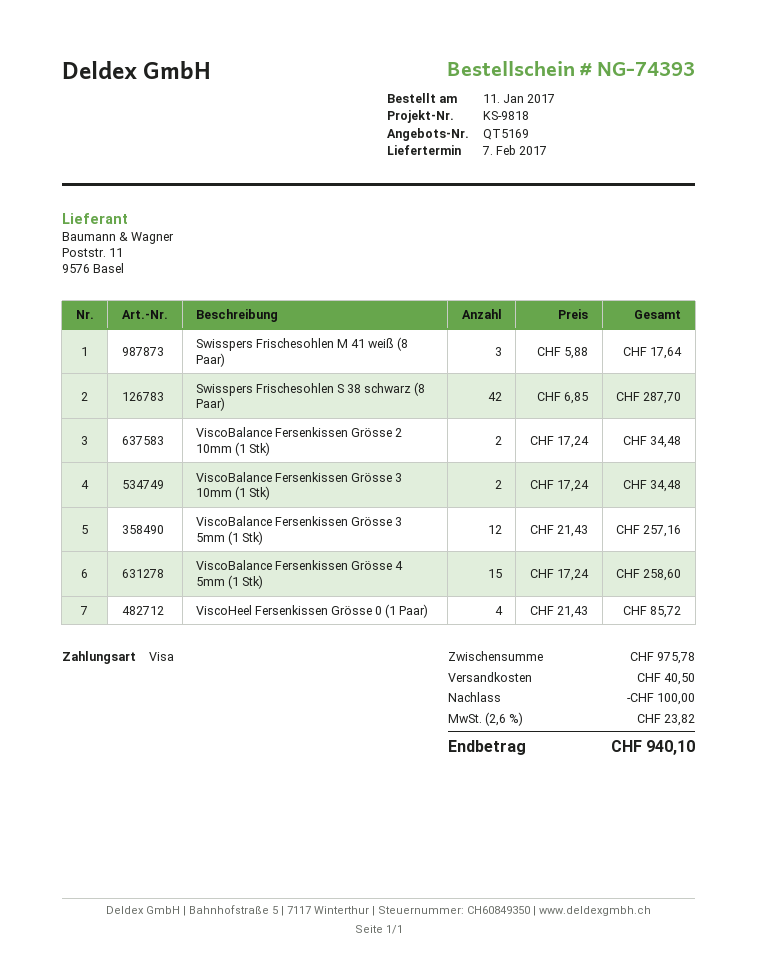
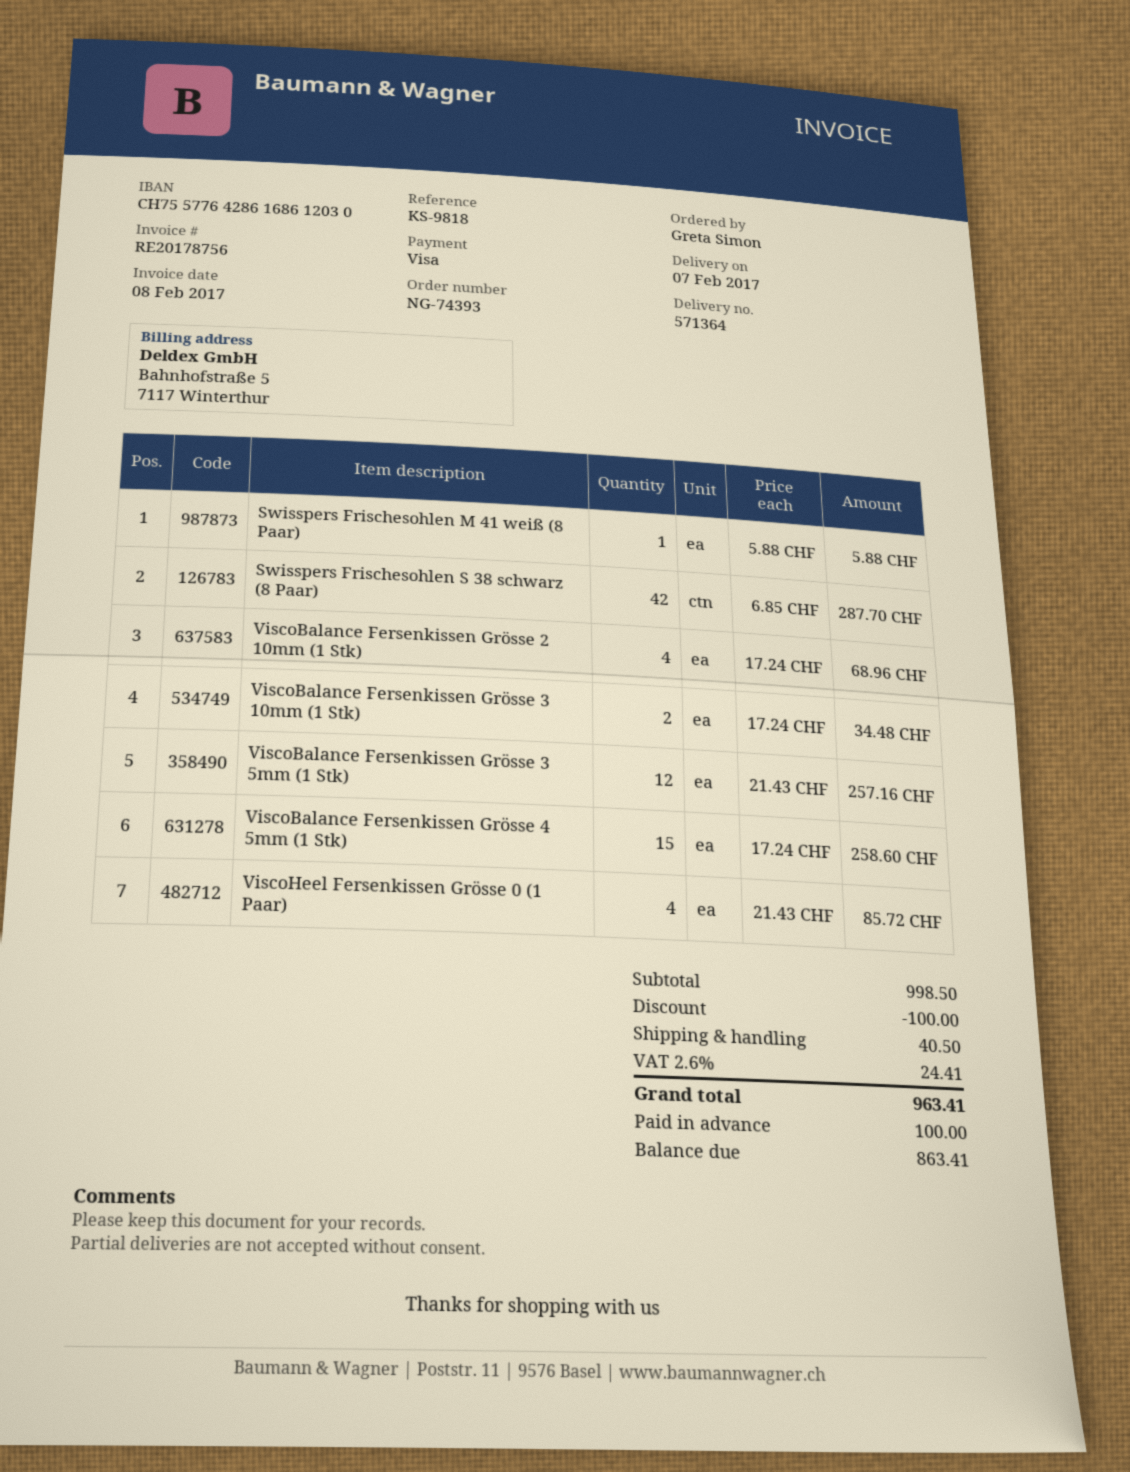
Swisspers Frischesohlen M 41 weiß (8 Paar): 3 x 5.88 = 17.64 -> 1 x 5.88 = 5.88
ViscoBalance Fersenkissen Grösse 2 10mm (1 Stk): 2 x 17.24 = 34.48 -> 4 x 17.24 = 68.96
subtotal: 975.78 -> 998.50
tax: 2.6% = 23.82 -> 2.6% = 24.41
total: 940.10 -> 963.41

